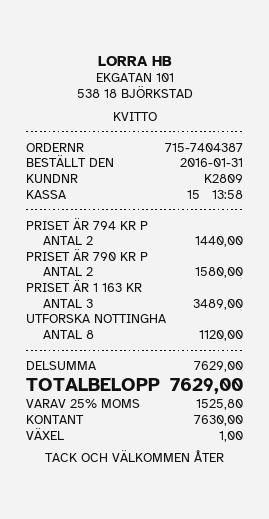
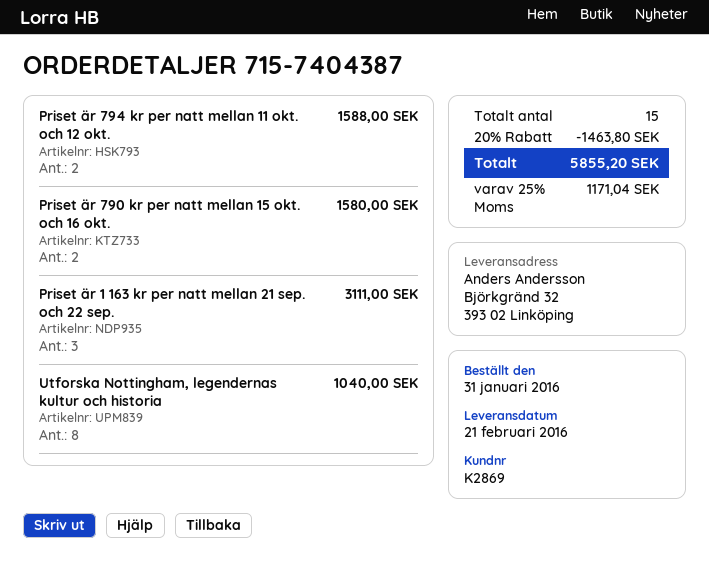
customer number: K2809 -> K2869
PRISET ÄR 794 KR P: 2 for 1440.00 -> 2 for 1588.00
PRISET ÄR 1 163 KR: 3 for 3489.00 -> 3 for 3111.00
UTFORSKA NOTTINGHA: 8 for 1120.00 -> 8 for 1040.00
discount: none -> 20% = 1463.80
tax: 25% = 1525.80 -> 25% = 1171.04
total: 7629.00 -> 5855.20

